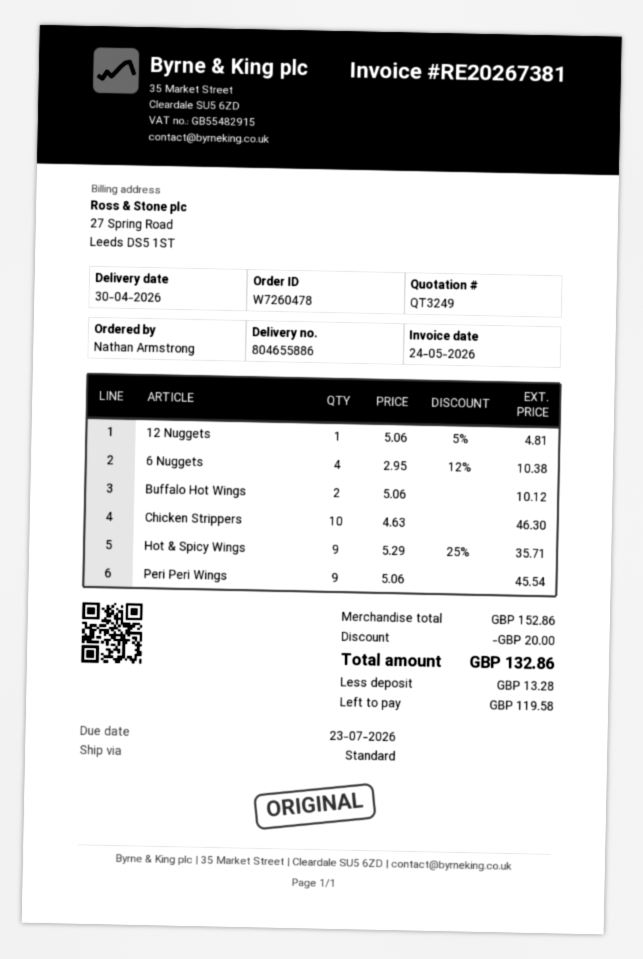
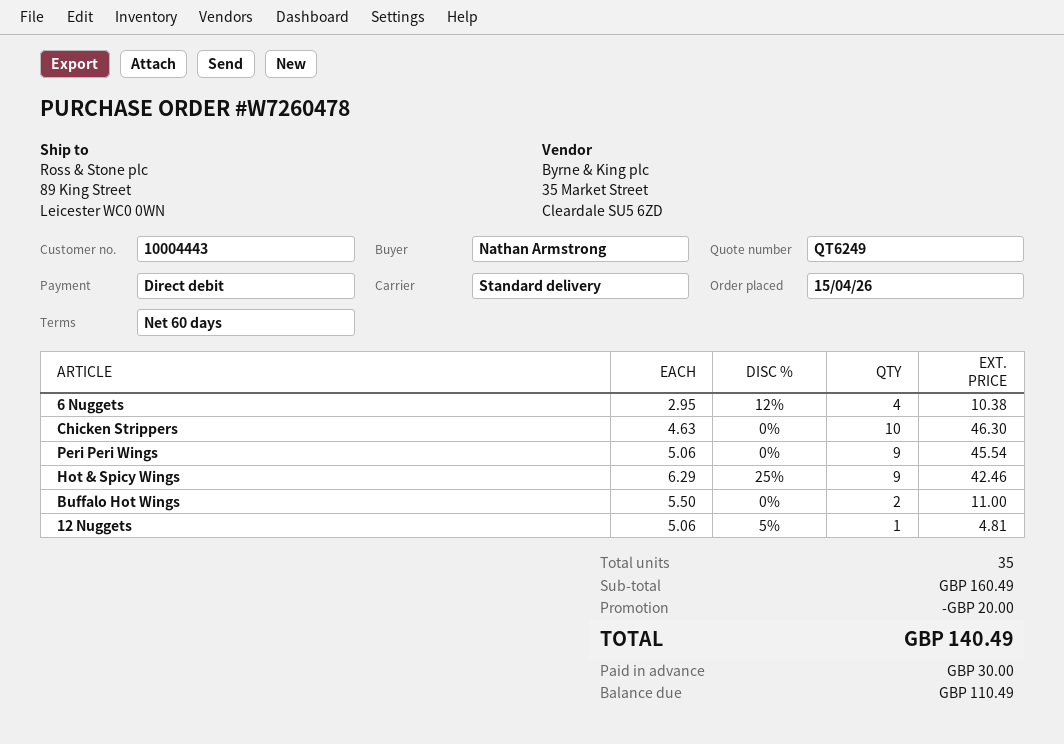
quote number: QT3249 -> QT6249
Buffalo Hot Wings: 2 x 5.06 = 10.12 -> 2 x 5.50 = 11.00
Hot & Spicy Wings: 9 x 5.29 - 25% = 35.71 -> 9 x 6.29 - 25% = 42.46
subtotal: 152.86 -> 160.49
total: 132.86 -> 140.49
deposit: 13.28 -> 30.00
balance: 119.58 -> 110.49

